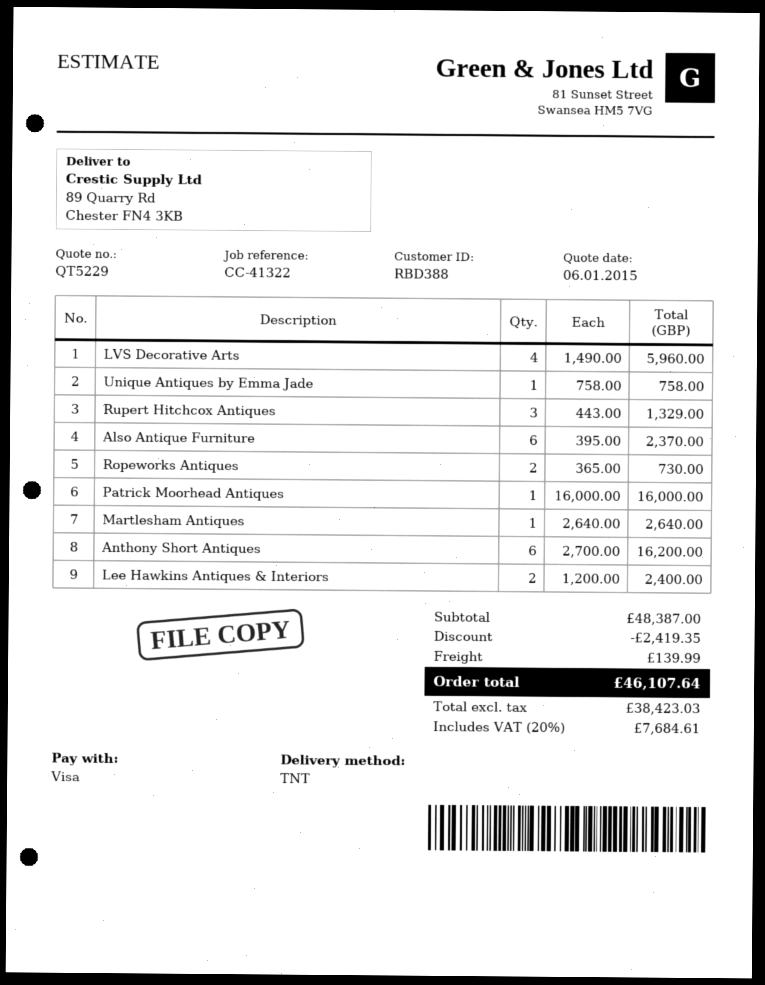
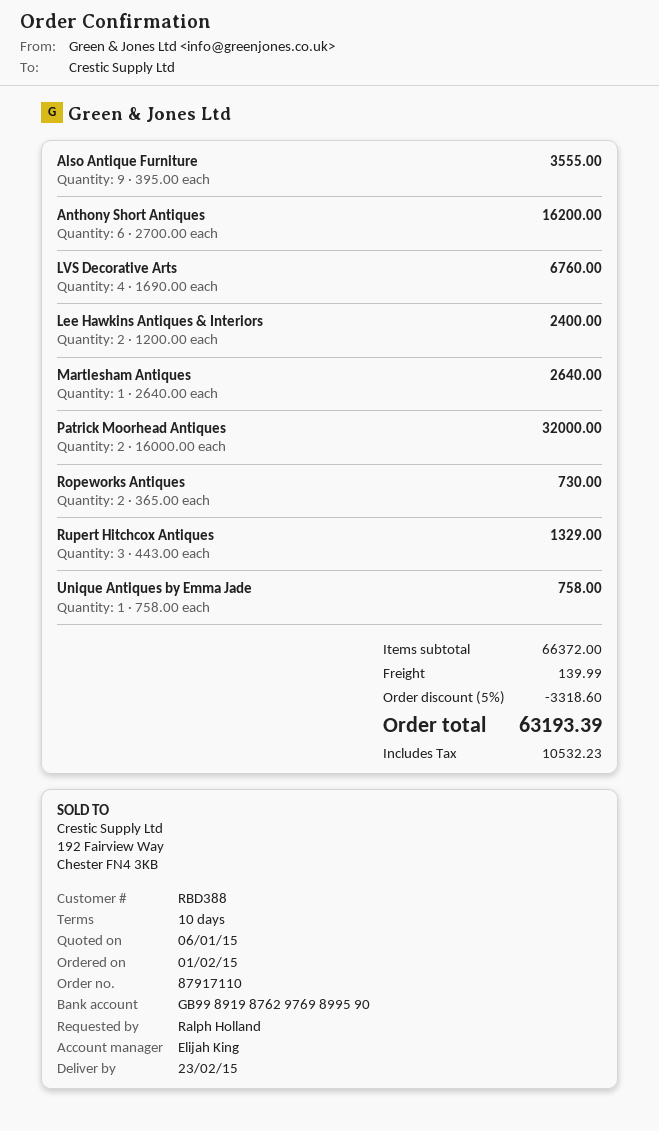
LVS Decorative Arts: 4 x 1490.00 = 5960.00 -> 4 x 1690.00 = 6760.00
Also Antique Furniture: 6 x 395.00 = 2370.00 -> 9 x 395.00 = 3555.00
Patrick Moorhead Antiques: 1 x 16000.00 = 16000.00 -> 2 x 16000.00 = 32000.00
subtotal: 48387.00 -> 66372.00
discount: 2419.35 -> 3318.60
tax: 7684.61 -> 10532.23
total: 46107.64 -> 63193.39

